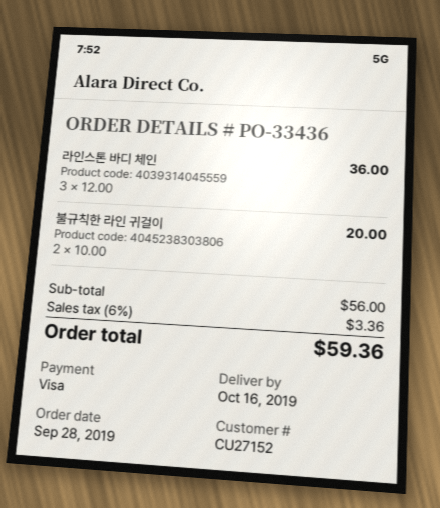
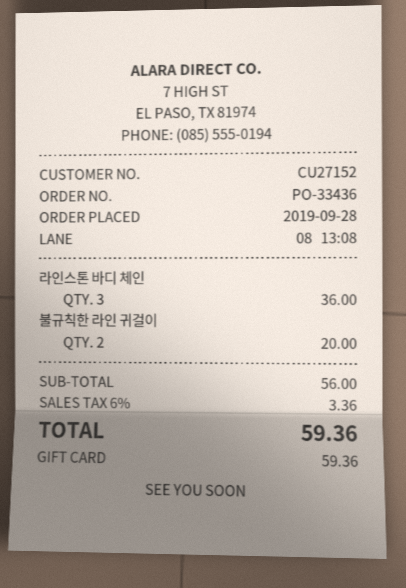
payment method: Visa -> gift card

